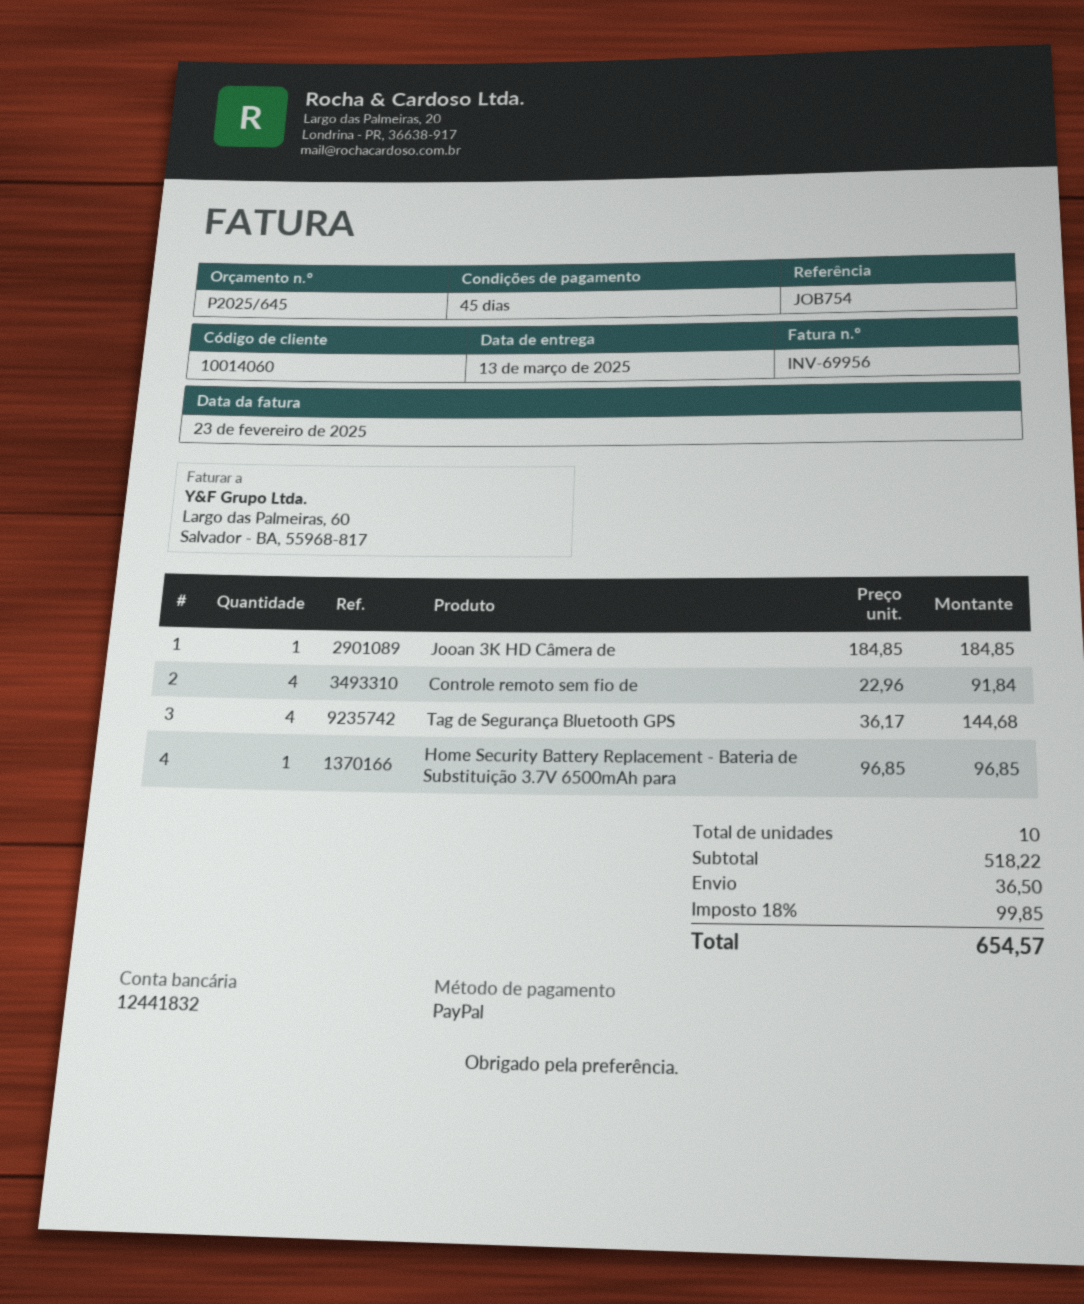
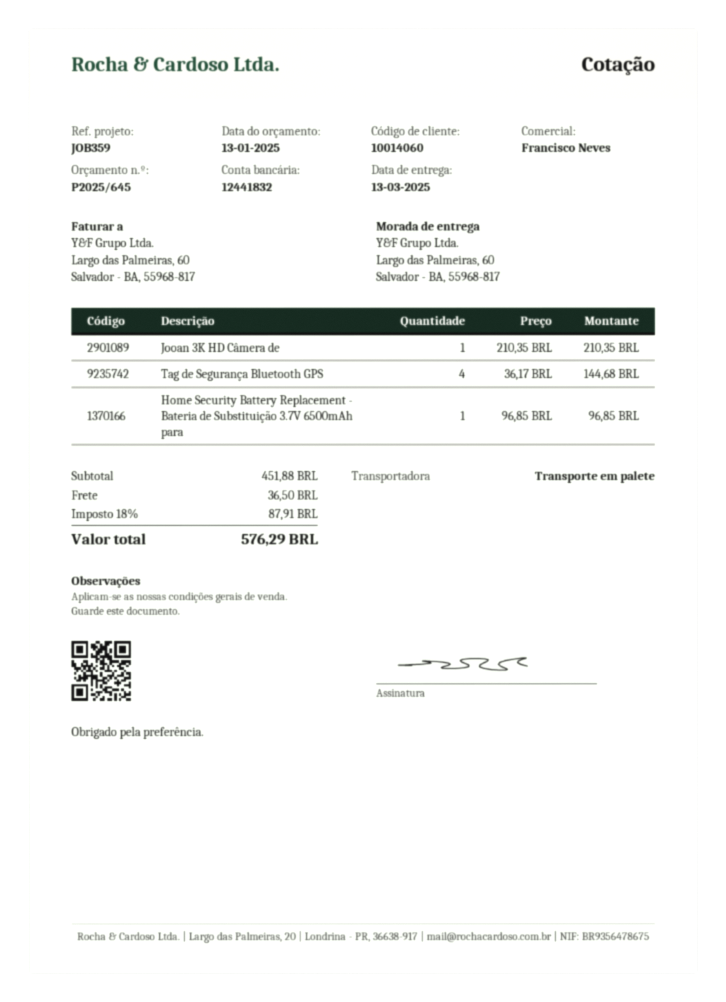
reference: JOB754 -> JOB359
Jooan 3K HD Câmera de: 1 x 184.85 = 184.85 -> 1 x 210.35 = 210.35
Controle remoto sem fio de: 4 x 22.96 = 91.84 -> none
subtotal: 518.22 -> 451.88
tax: 18% = 99.85 -> 18% = 87.91
total: 654.57 -> 576.29

